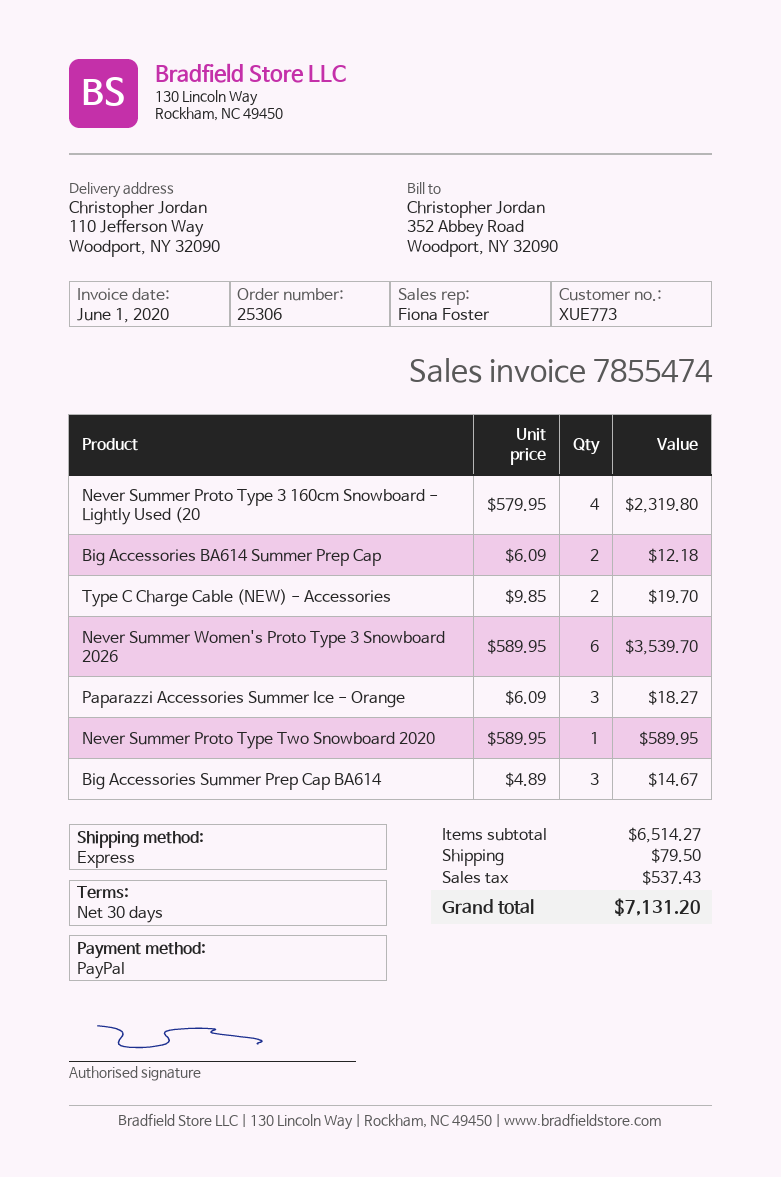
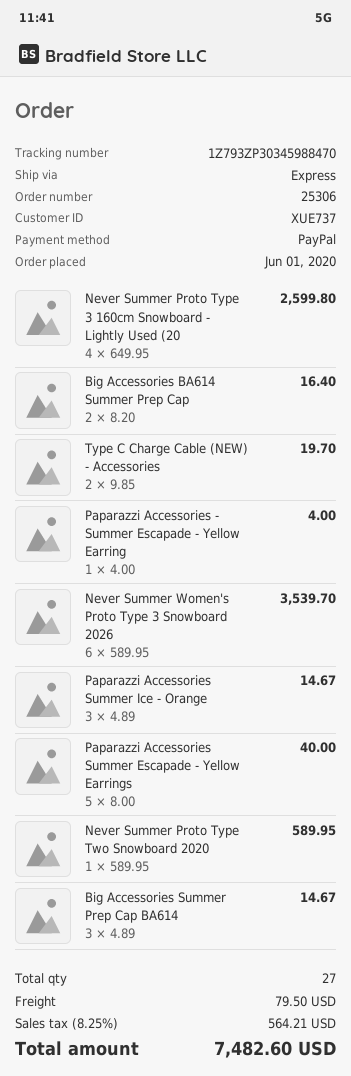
customer number: XUE773 -> XUE737
Never Summer Proto Type 3 160cm Snowboard - Lightly Used (20: 4 x 579.95 = 2319.80 -> 4 x 649.95 = 2599.80
Big Accessories BA614 Summer Prep Cap: 2 x 6.09 = 12.18 -> 2 x 8.20 = 16.40
Paparazzi Accessories Summer Ice - Orange: 3 x 6.09 = 18.27 -> 3 x 4.89 = 14.67
Paparazzi Accessories - Summer Escapade - Yellow Earring: none -> 1 x 4.00 = 4.00
Paparazzi Accessories Summer Escapade - Yellow Earrings: none -> 5 x 8.00 = 40.00
tax: 537.43 -> 564.21
total: 7131.20 -> 7482.60

